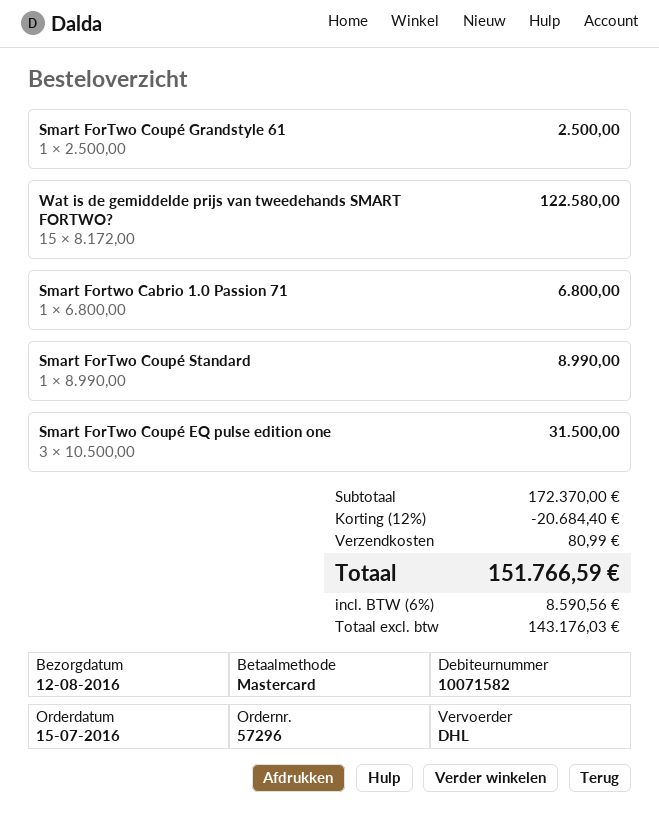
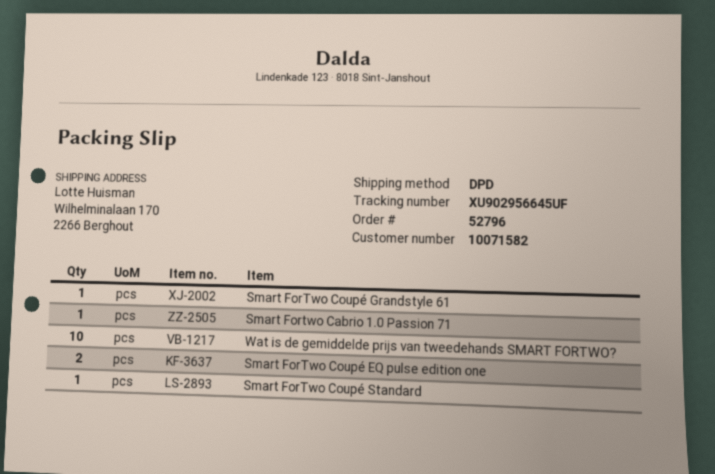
order number: 57296 -> 52796
shipping method: DHL -> DPD
Wat is de gemiddelde prijs van tweedehands SMART FORTWO?: 15 -> 10
Smart ForTwo Coupé EQ pulse edition one: 3 -> 2

